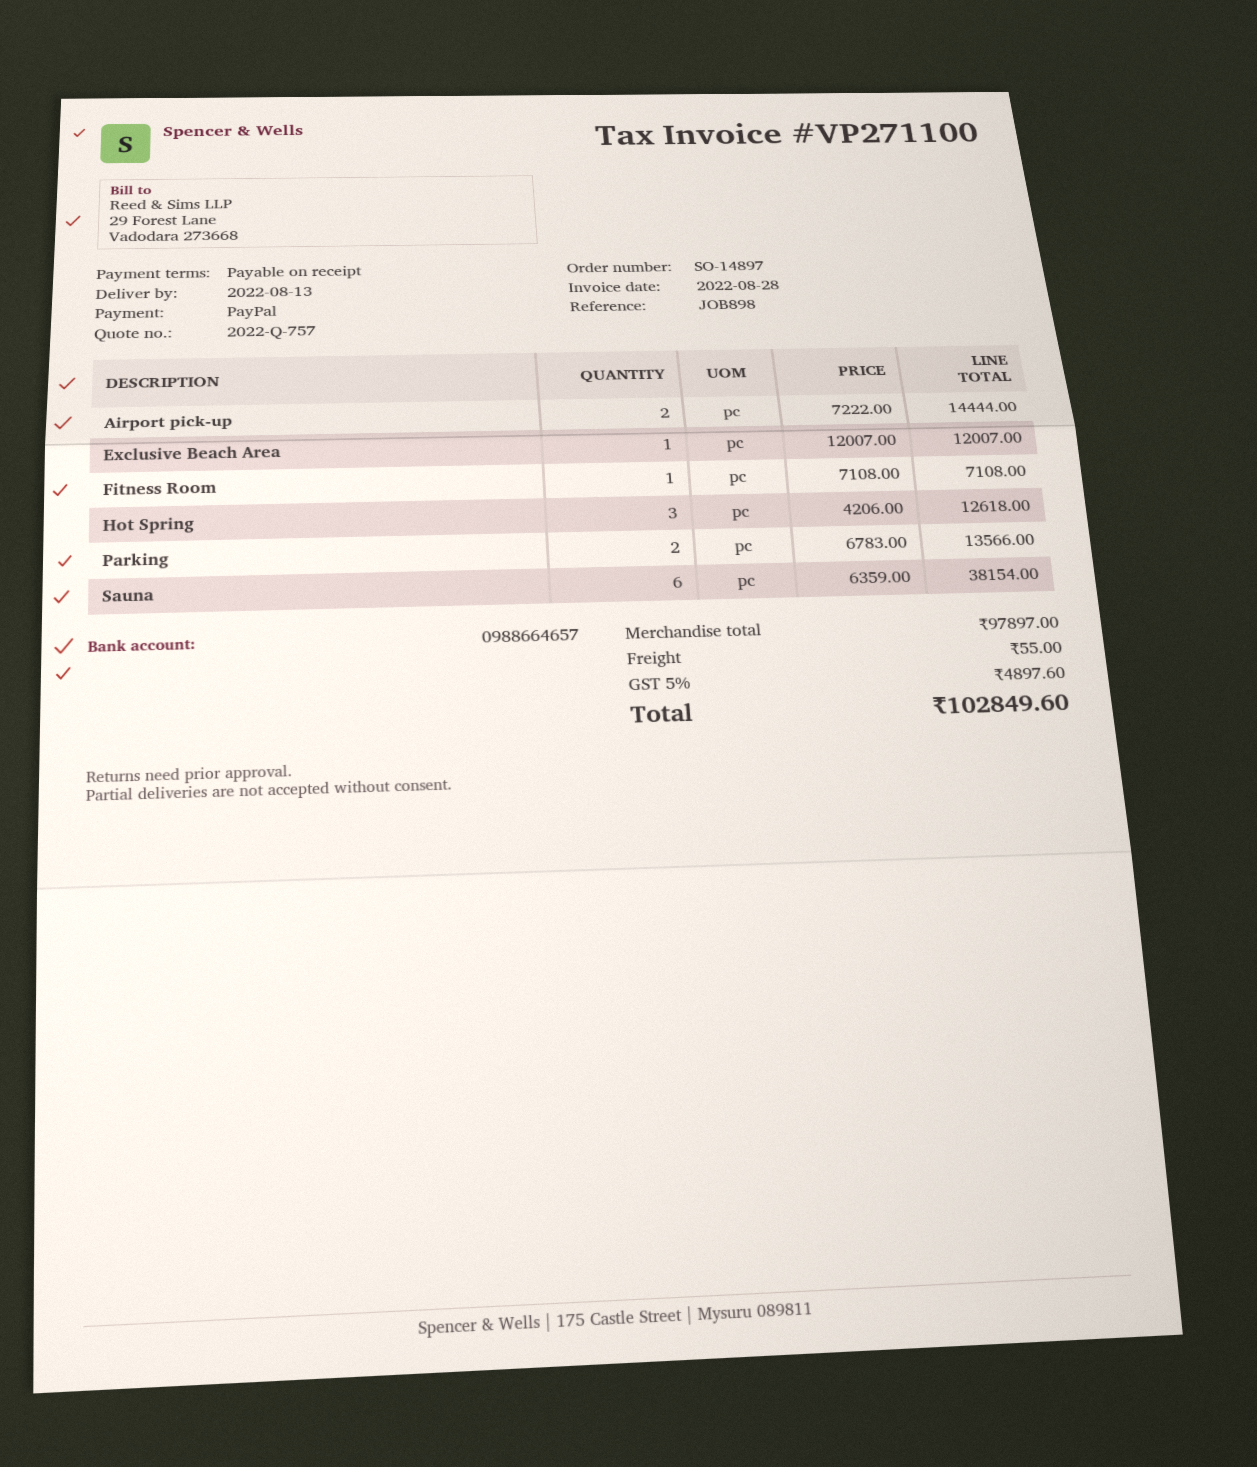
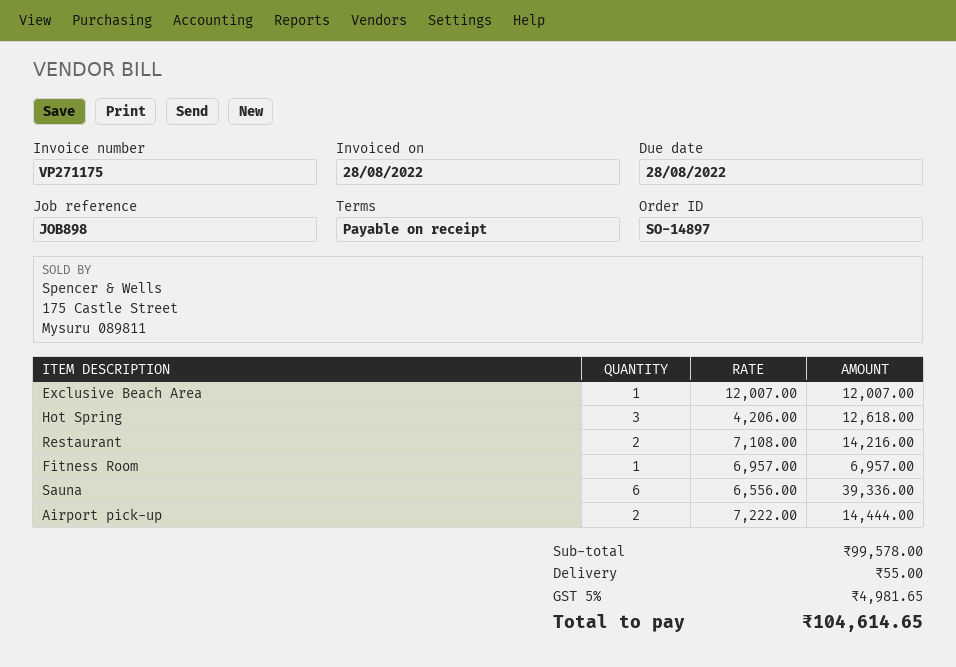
invoice number: VP271100 -> VP271175
Fitness Room: 1 x 7108.00 = 7108.00 -> 1 x 6957.00 = 6957.00
Parking: 2 x 6783.00 = 13566.00 -> none
Sauna: 6 x 6359.00 = 38154.00 -> 6 x 6556.00 = 39336.00
Restaurant: none -> 2 x 7108.00 = 14216.00
subtotal: 97897.00 -> 99578.00
tax: 5% = 4897.60 -> 5% = 4981.65
total: 102849.60 -> 104614.65

